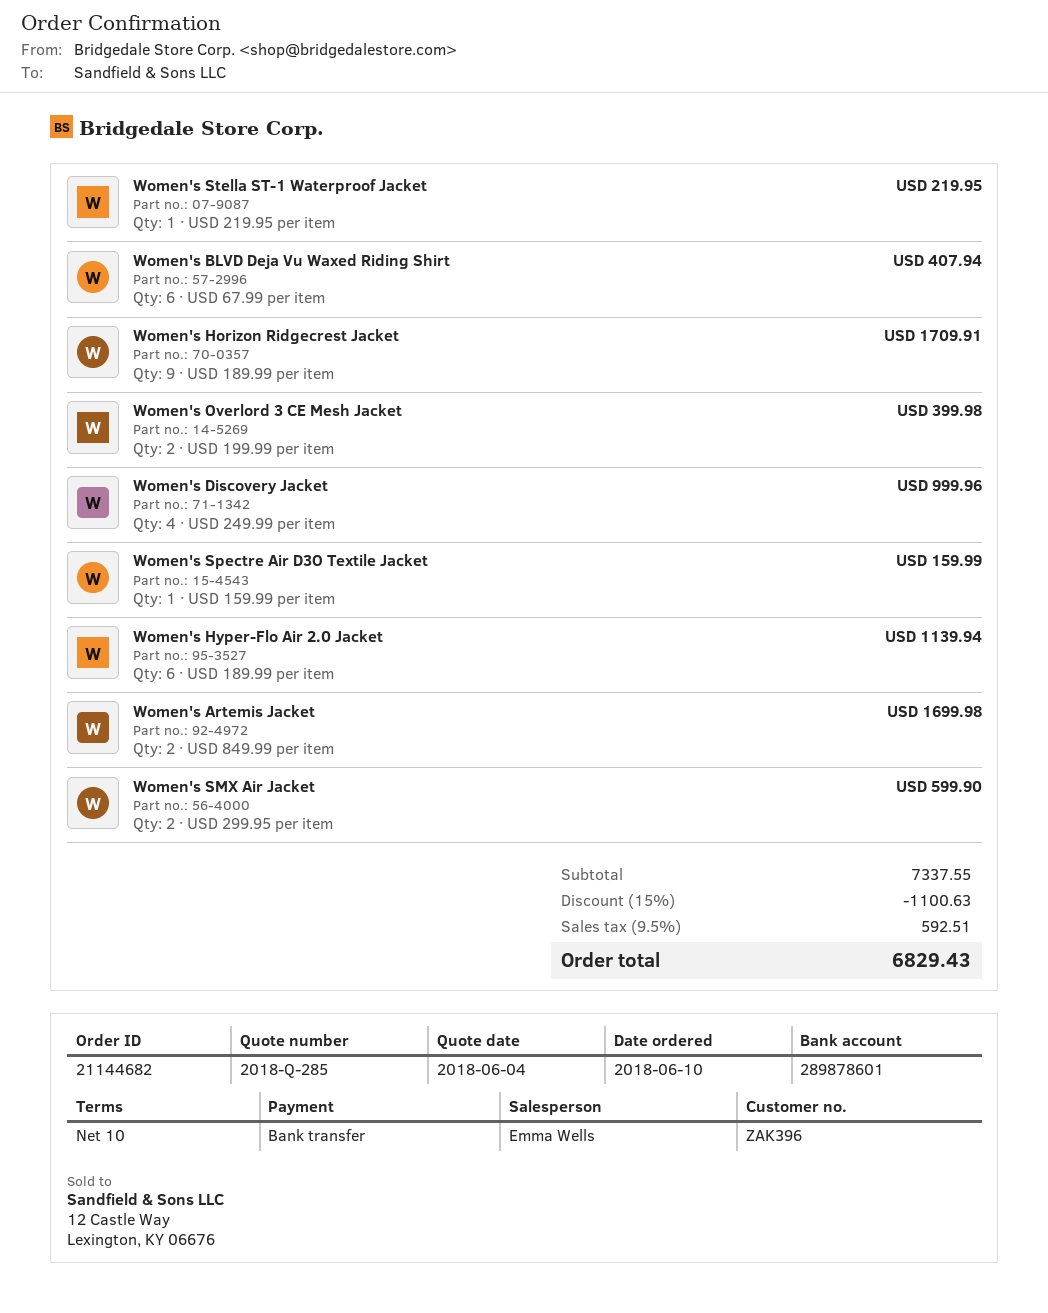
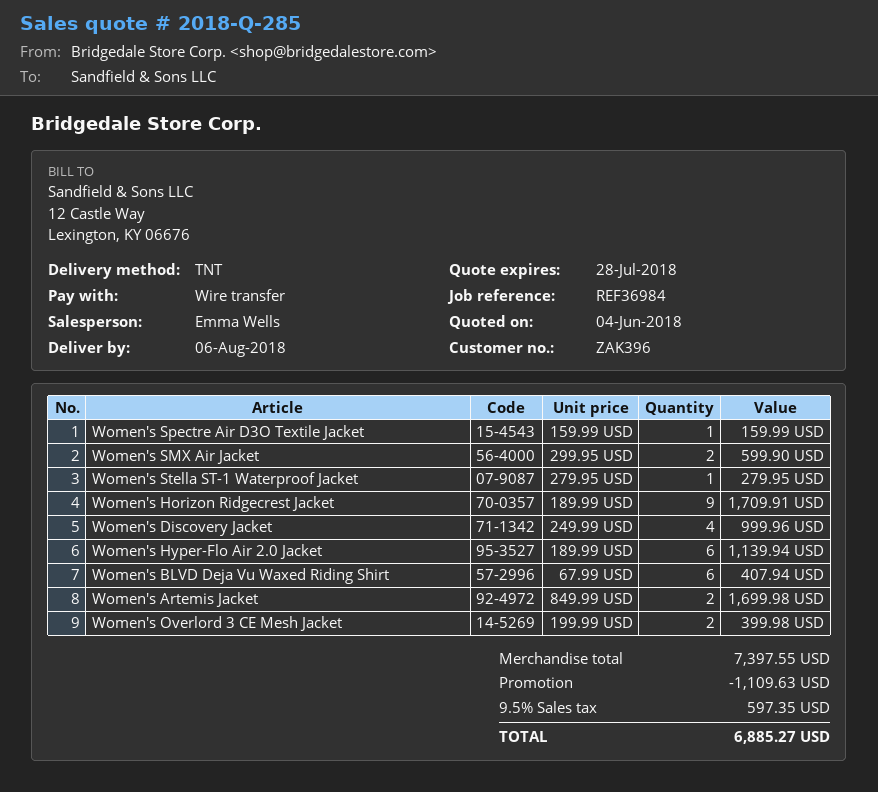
Women's Stella ST-1 Waterproof Jacket: 1 x 219.95 = 219.95 -> 1 x 279.95 = 279.95
subtotal: 7337.55 -> 7397.55
discount: 1100.63 -> 1109.63
tax: 9.5% = 592.51 -> 9.5% = 597.35
total: 6829.43 -> 6885.27

